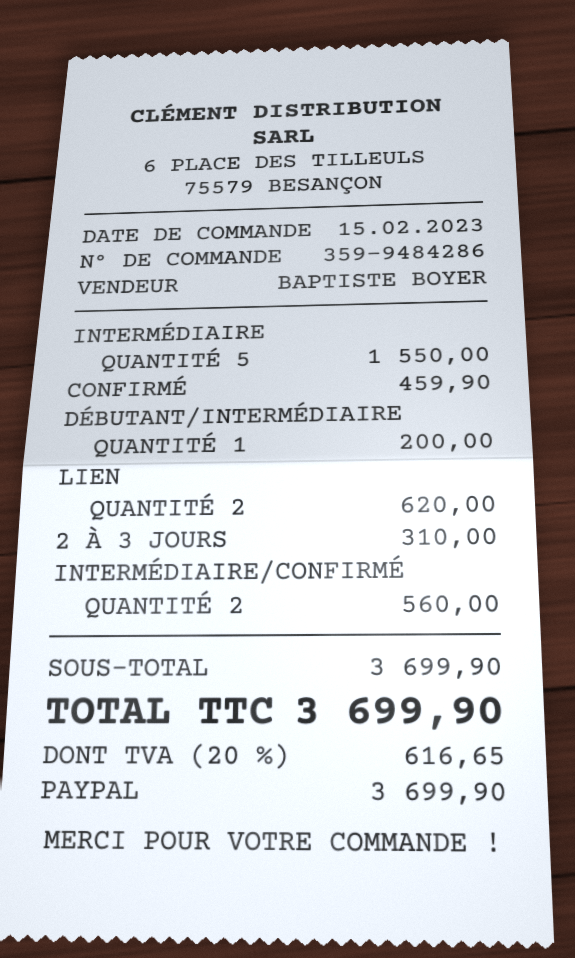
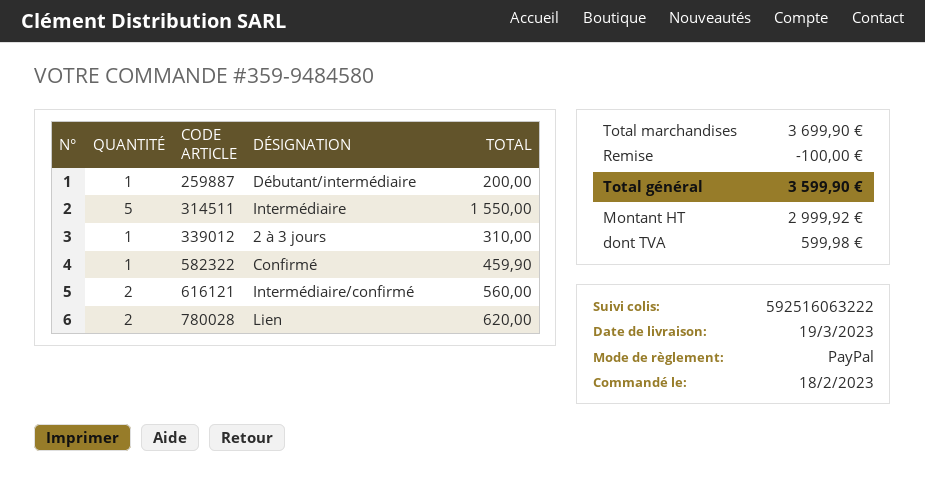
order number: 359-9484286 -> 359-9484580
order date: 2023-02-15 -> 2023-02-18
discount: none -> 100.00
tax: 616.65 -> 599.98
total: 3699.90 -> 3599.90

